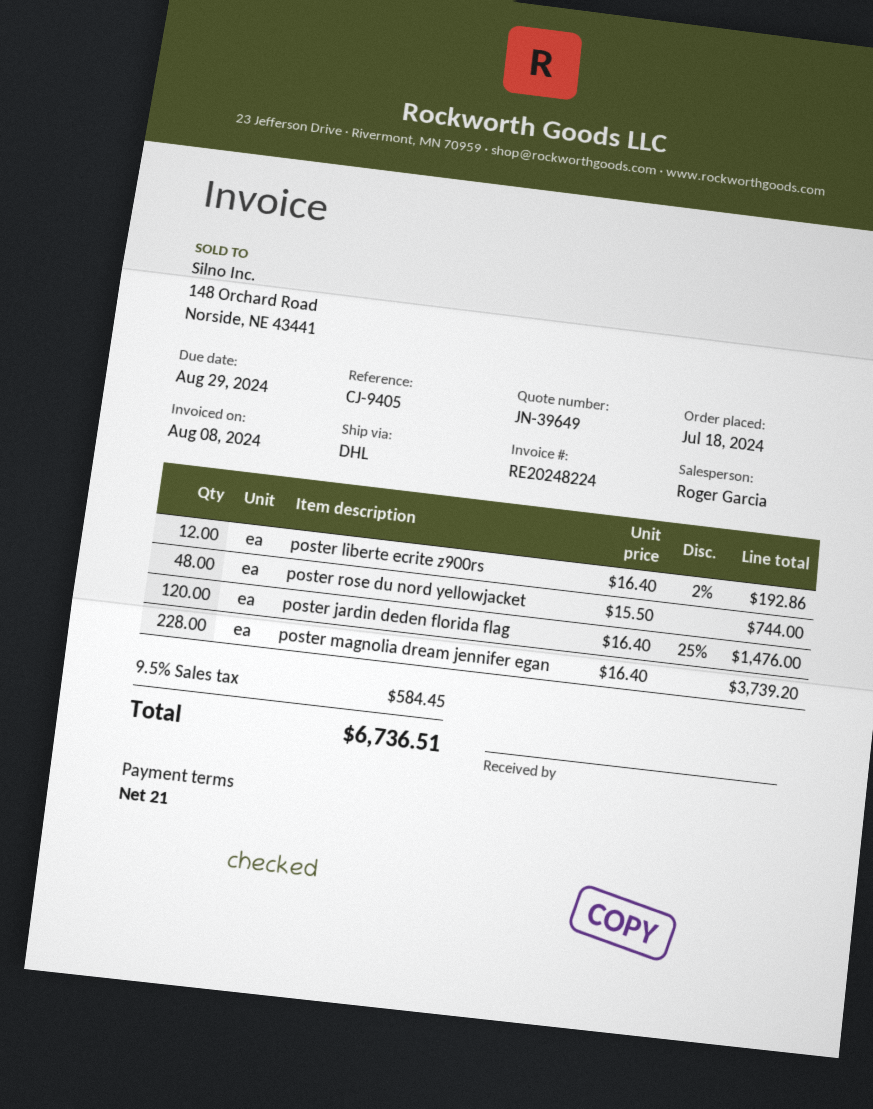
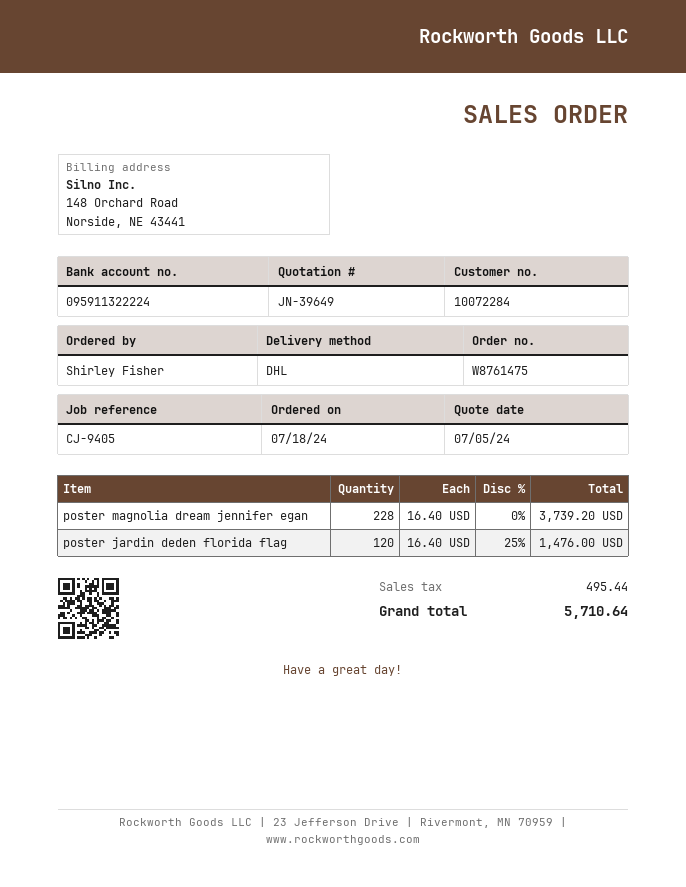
poster liberte ecrite z900rs: 12 x 16.40 - 2% = 192.86 -> none
poster rose du nord yellowjacket: 48 x 15.50 = 744.00 -> none
tax: 584.45 -> 495.44
total: 6736.51 -> 5710.64

